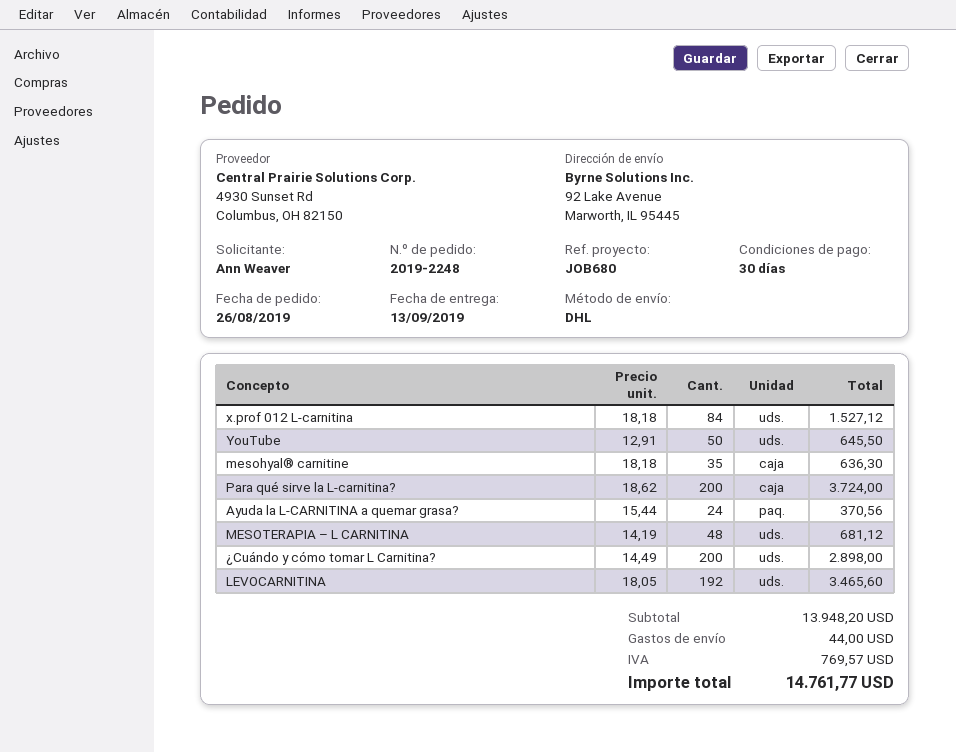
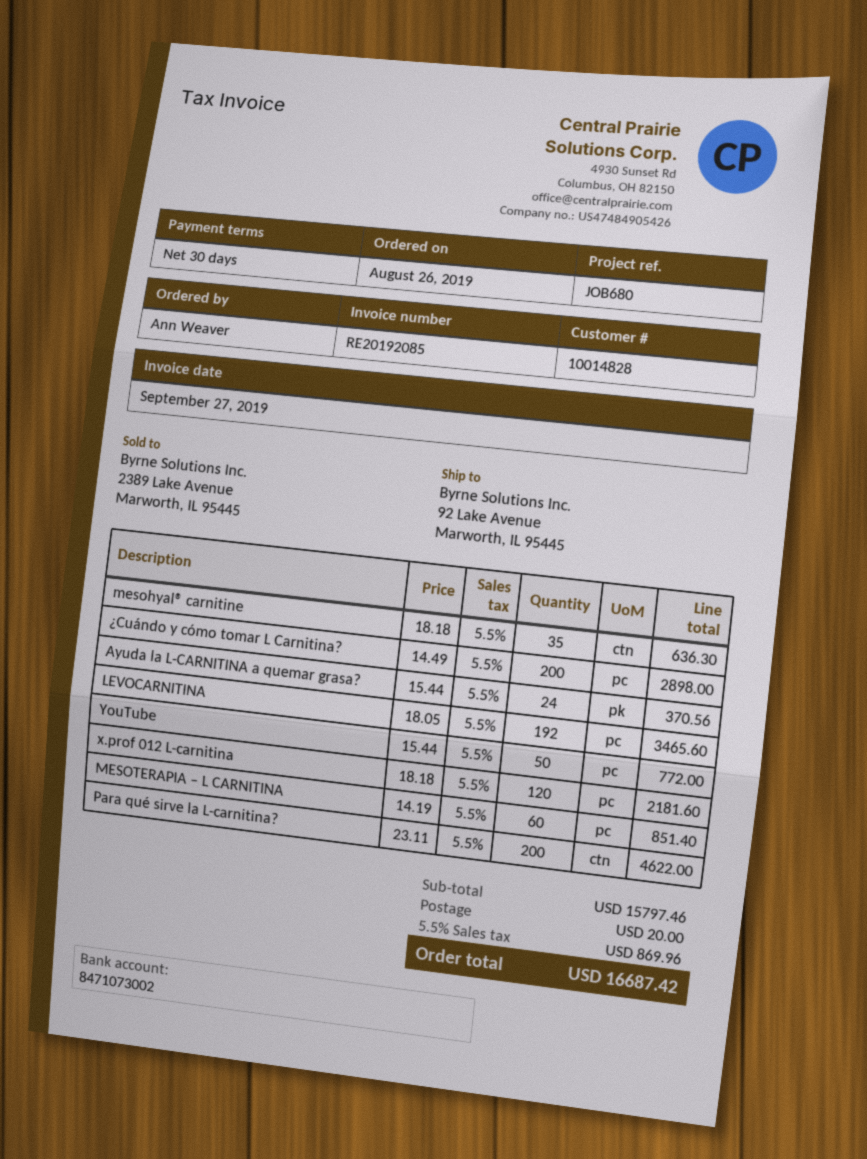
x.prof 012 L-carnitina: 84 x 18.18 = 1527.12 -> 120 x 18.18 = 2181.60
YouTube: 50 x 12.91 = 645.50 -> 50 x 15.44 = 772.00
Para qué sirve la L-carnitina?: 200 x 18.62 = 3724.00 -> 200 x 23.11 = 4622.00
MESOTERAPIA – L CARNITINA: 48 x 14.19 = 681.12 -> 60 x 14.19 = 851.40
subtotal: 13948.20 -> 15797.46
shipping: 44.00 -> 20.00
tax: 769.57 -> 869.96
total: 14761.77 -> 16687.42

